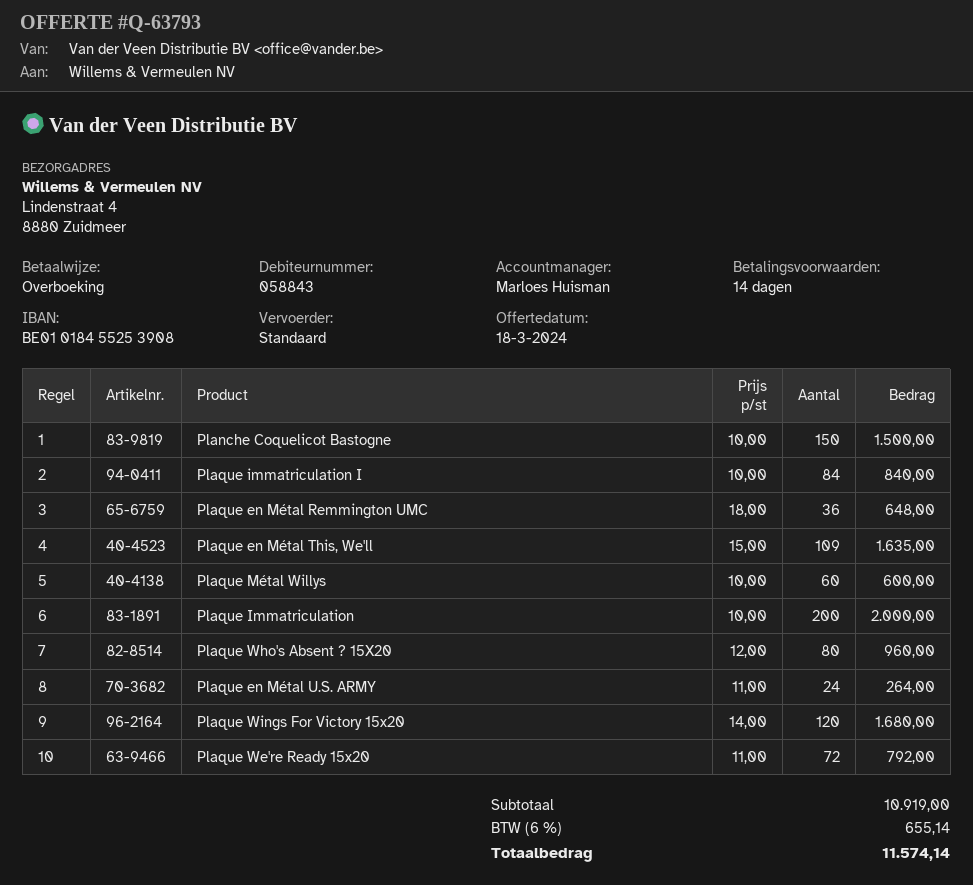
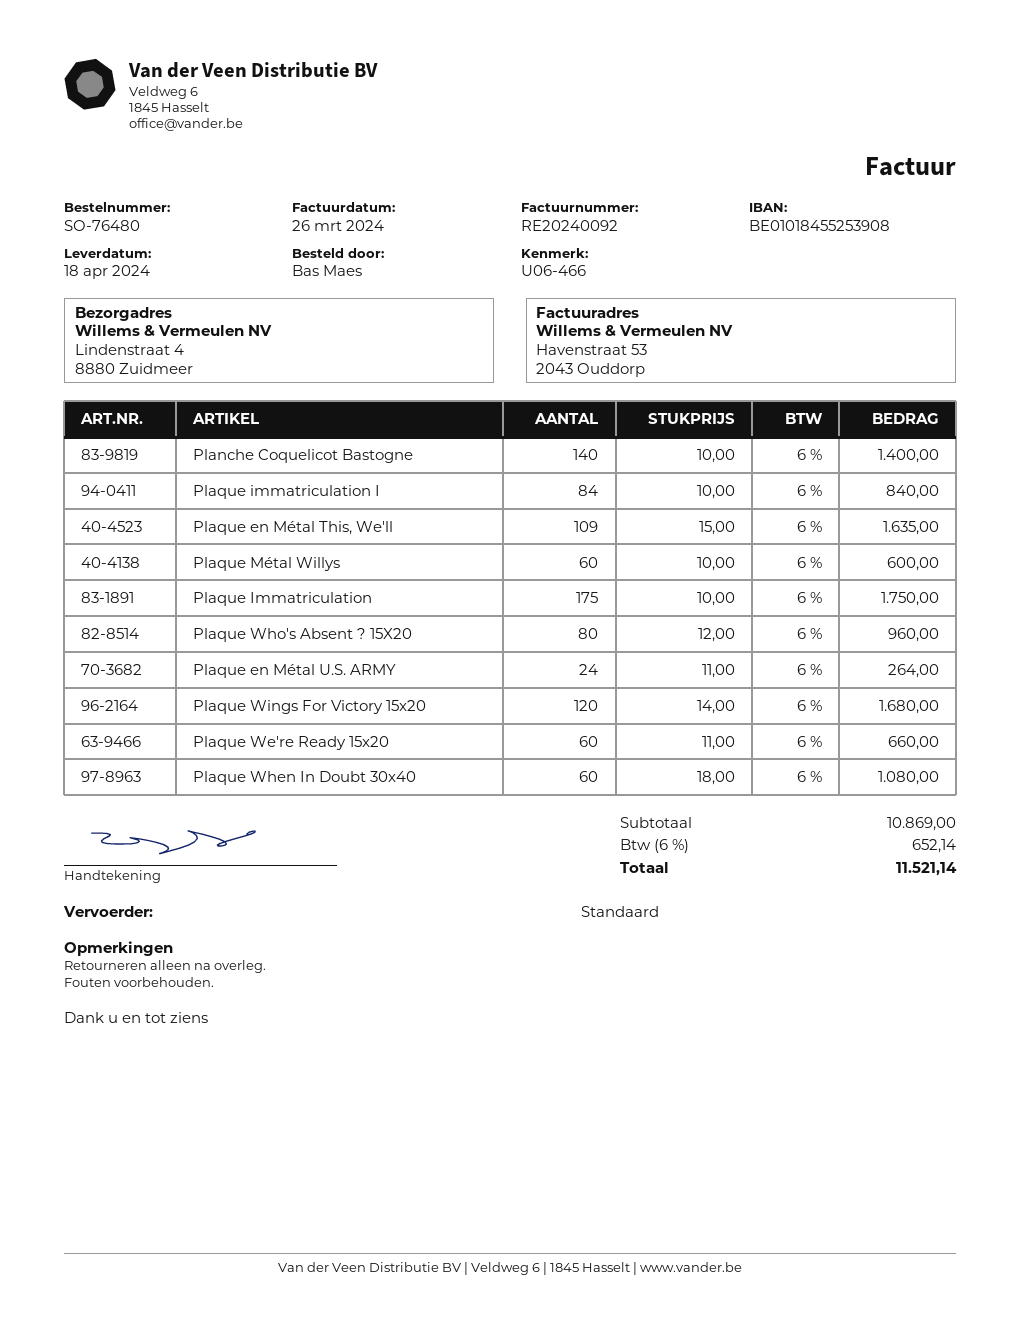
Planche Coquelicot Bastogne: 150 x 10.00 = 1500.00 -> 140 x 10.00 = 1400.00
Plaque en Métal Remmington UMC: 36 x 18.00 = 648.00 -> none
Plaque Immatriculation: 200 x 10.00 = 2000.00 -> 175 x 10.00 = 1750.00
Plaque We're Ready 15x20: 72 x 11.00 = 792.00 -> 60 x 11.00 = 660.00
Plaque When In Doubt 30x40: none -> 60 x 18.00 = 1080.00
subtotal: 10919.00 -> 10869.00
tax: 6% = 655.14 -> 6% = 652.14
total: 11574.14 -> 11521.14

